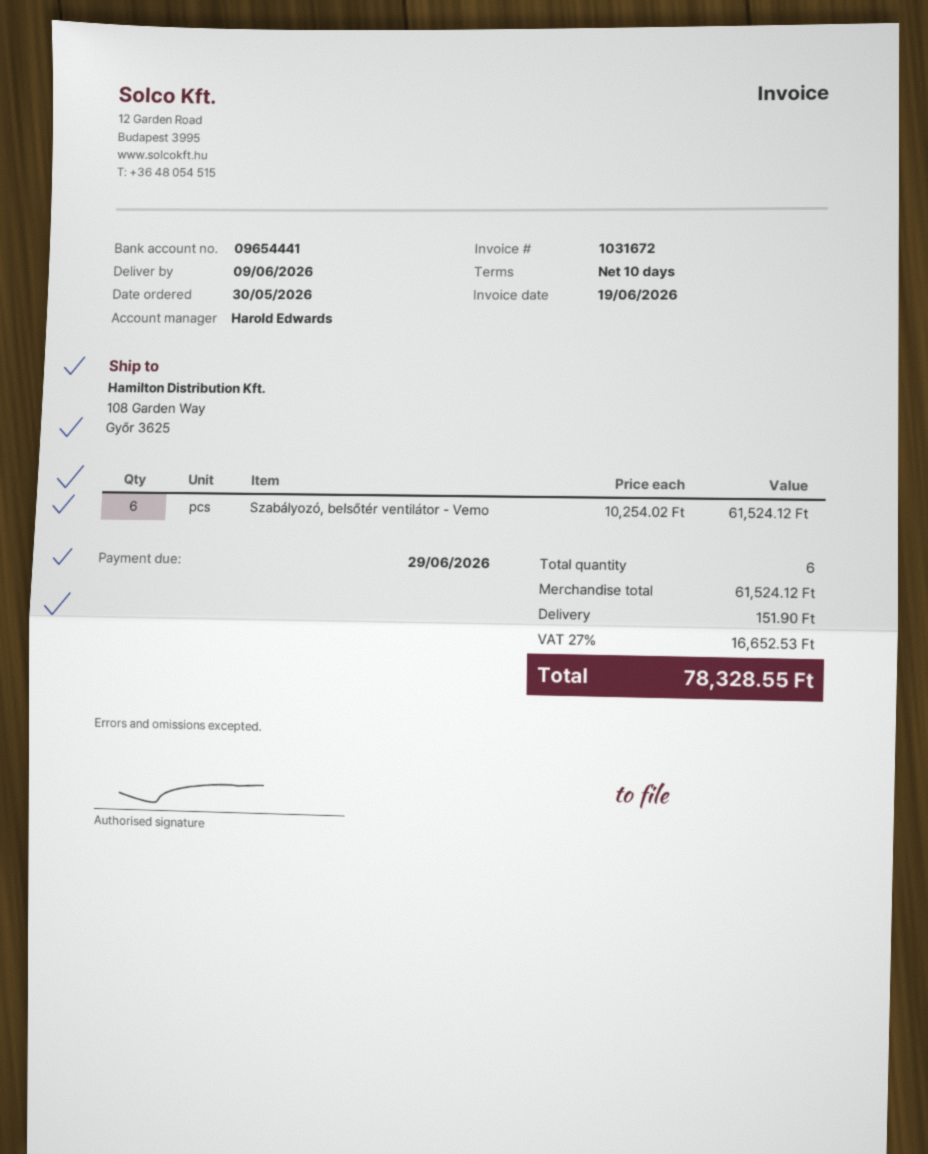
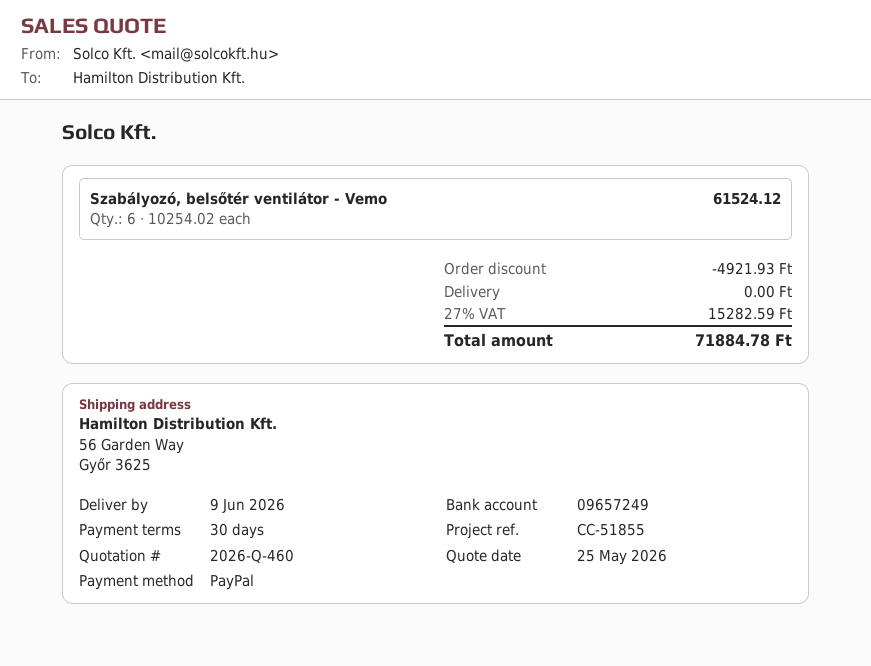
payment terms: 10 days -> 30 days
bank account: 09654441 -> 09657249
ship to: 108 Garden Way, Győr 3625 -> 56 Garden Way, Győr 3625
discount: none -> 4921.93
shipping: 151.90 -> 0.00
tax: 27% = 16652.53 -> 27% = 15282.59
total: 78328.55 -> 71884.78

